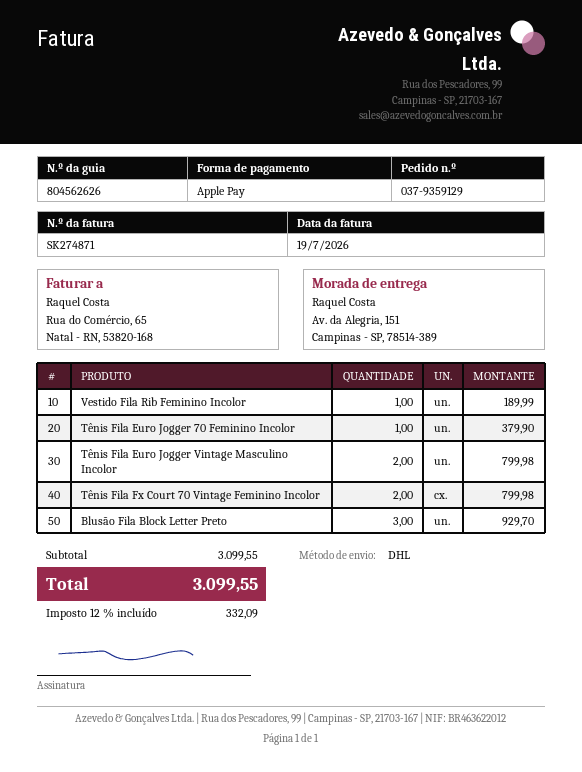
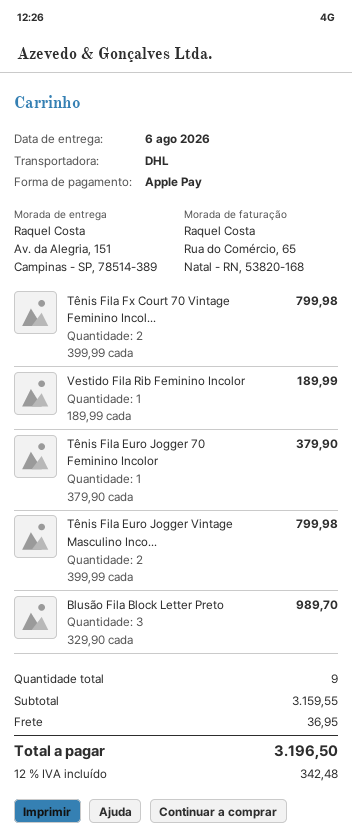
Blusão Fila Block Letter Preto: 3 for 929.70 -> 3 for 989.70
subtotal: 3099.55 -> 3159.55
shipping: none -> 36.95
tax: 12% = 332.09 -> 12% = 342.48
total: 3099.55 -> 3196.50

